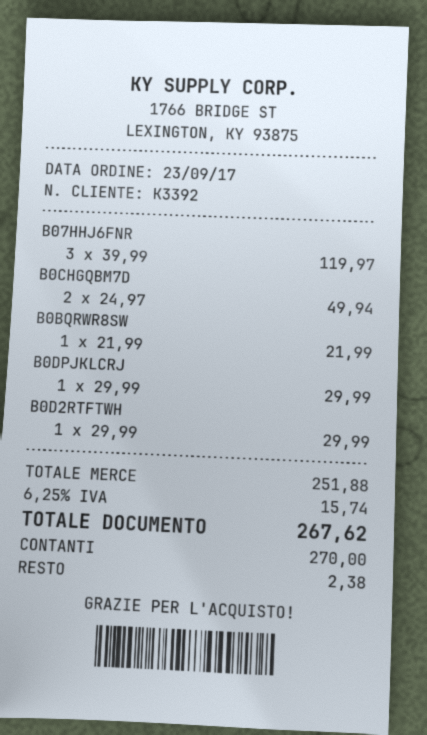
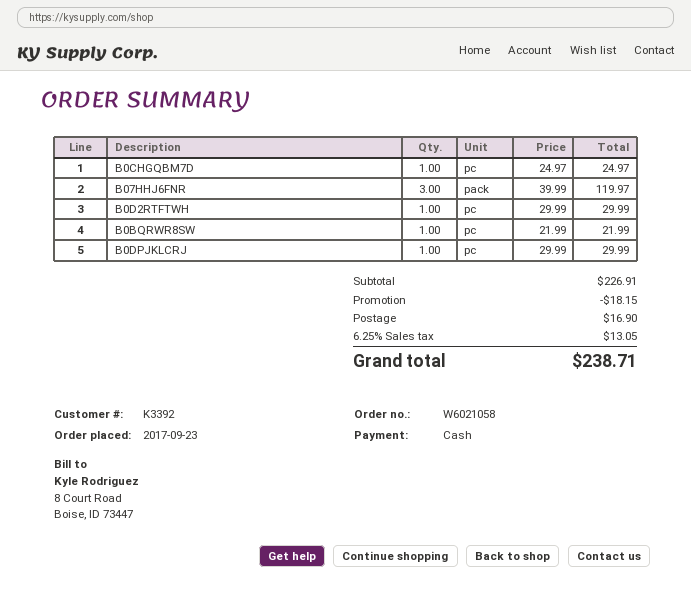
B0CHGQBM7D: 2 x 24.97 = 49.94 -> 1 x 24.97 = 24.97
subtotal: 251.88 -> 226.91
discount: none -> 18.15
shipping: none -> 16.90
tax: 6.25% = 15.74 -> 6.25% = 13.05
total: 267.62 -> 238.71

